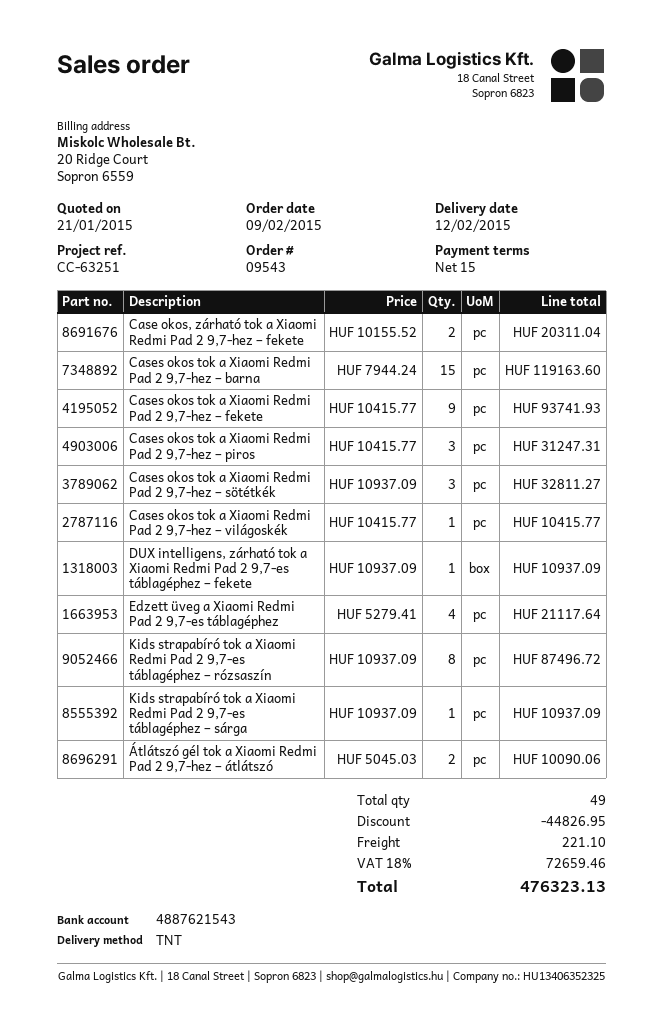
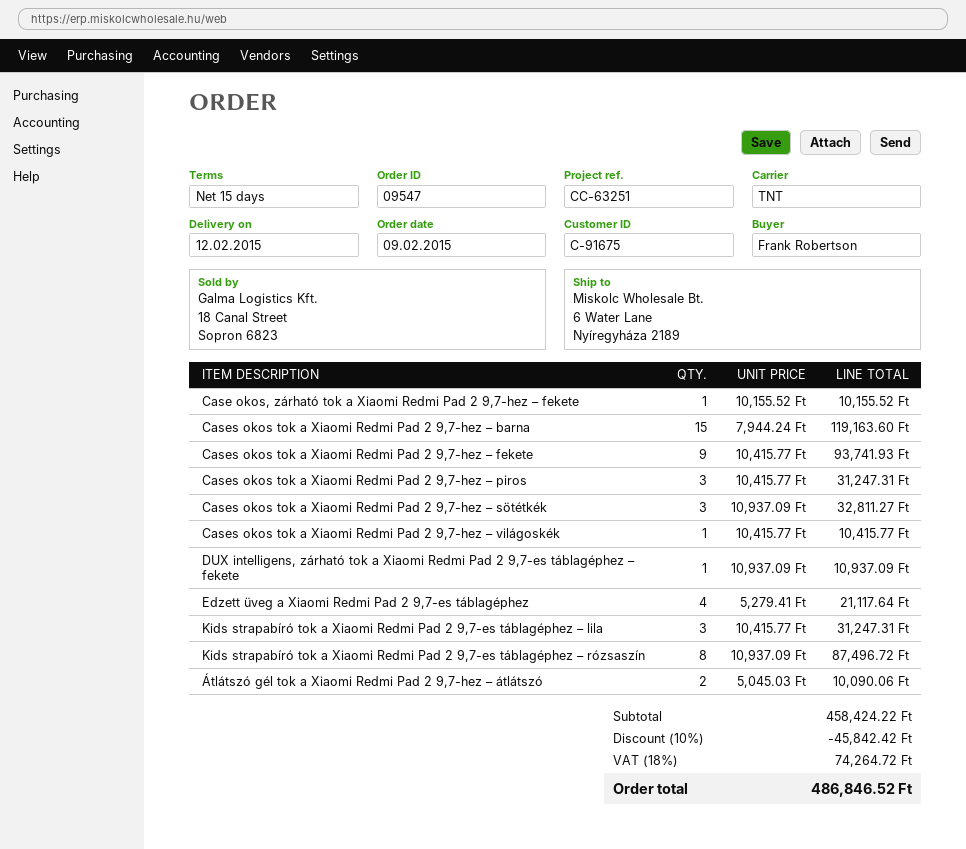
order number: 09543 -> 09547
Case okos, zárható tok a Xiaomi Redmi Pad 2 9,7-hez – fekete: 2 x 10155.52 = 20311.04 -> 1 x 10155.52 = 10155.52
Kids strapabíró tok a Xiaomi Redmi Pad 2 9,7-es táblagéphez – sárga: 1 x 10937.09 = 10937.09 -> none
Kids strapabíró tok a Xiaomi Redmi Pad 2 9,7-es táblagéphez – lila: none -> 3 x 10415.77 = 31247.31
discount: 44826.95 -> 45842.42
shipping: 221.10 -> none
tax: 18% = 72659.46 -> 18% = 74264.72
total: 476323.13 -> 486846.52

